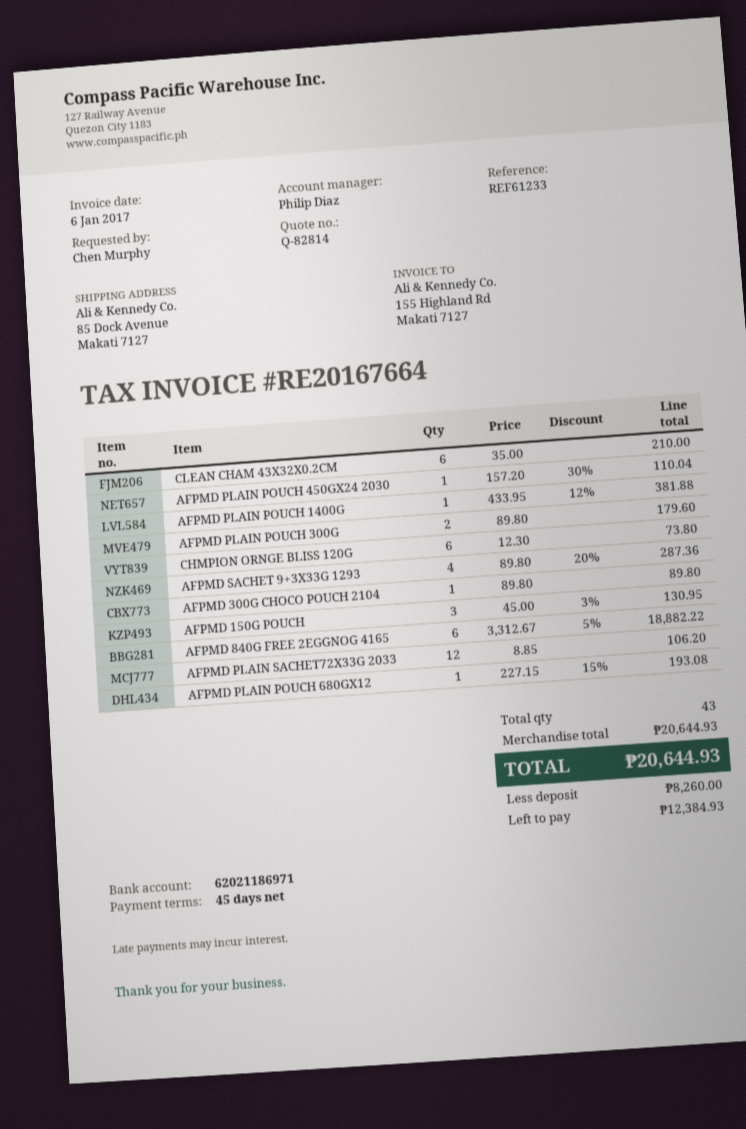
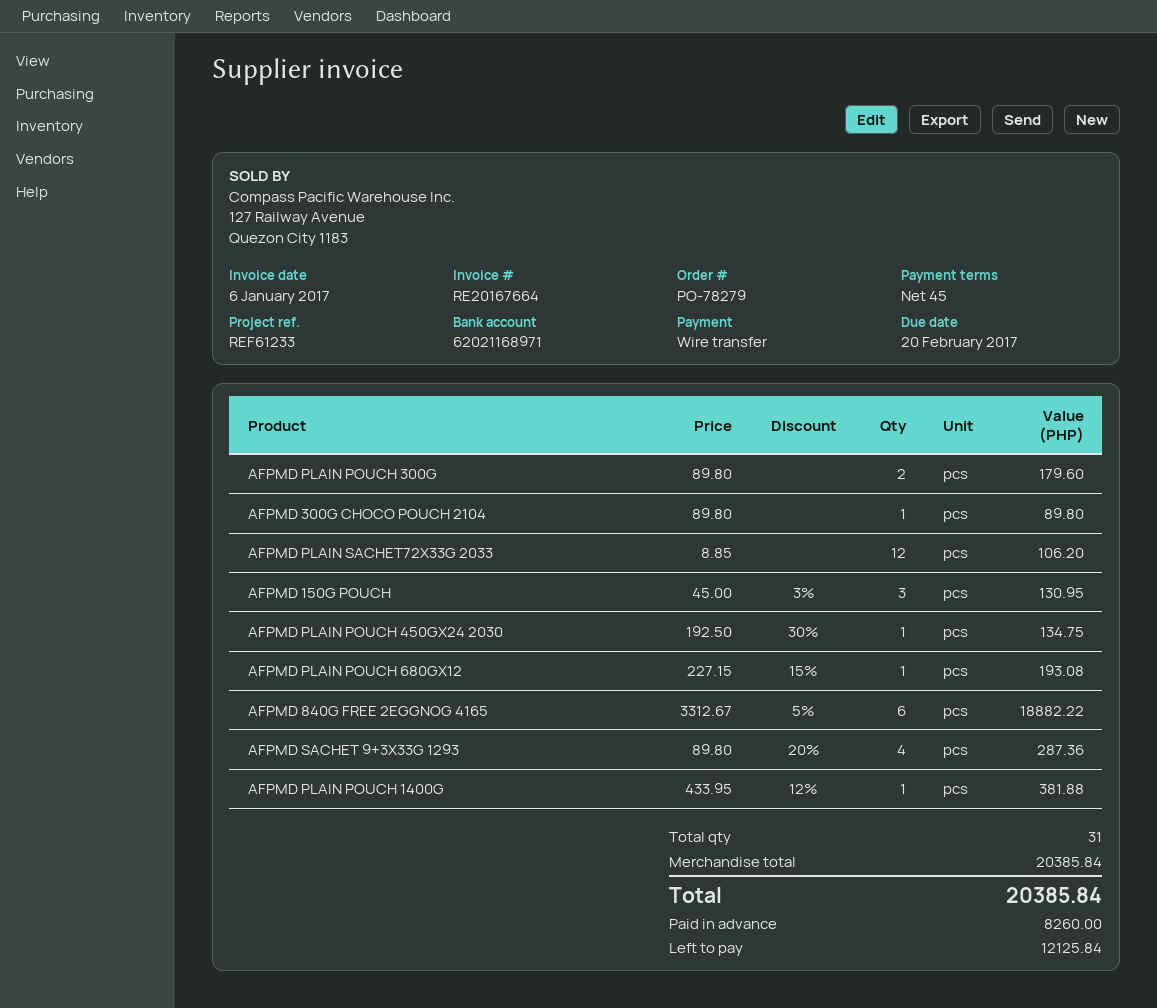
bank account: 62021186971 -> 62021168971
CLEAN CHAM 43X32X0.2CM: 6 x 35.00 = 210.00 -> none
AFPMD PLAIN POUCH 450GX24 2030: 1 x 157.20 - 30% = 110.04 -> 1 x 192.50 - 30% = 134.75
CHMPION ORNGE BLISS 120G: 6 x 12.30 = 73.80 -> none
total quantity: 43 -> 31
subtotal: 20644.93 -> 20385.84
total: 20644.93 -> 20385.84
balance: 12384.93 -> 12125.84

